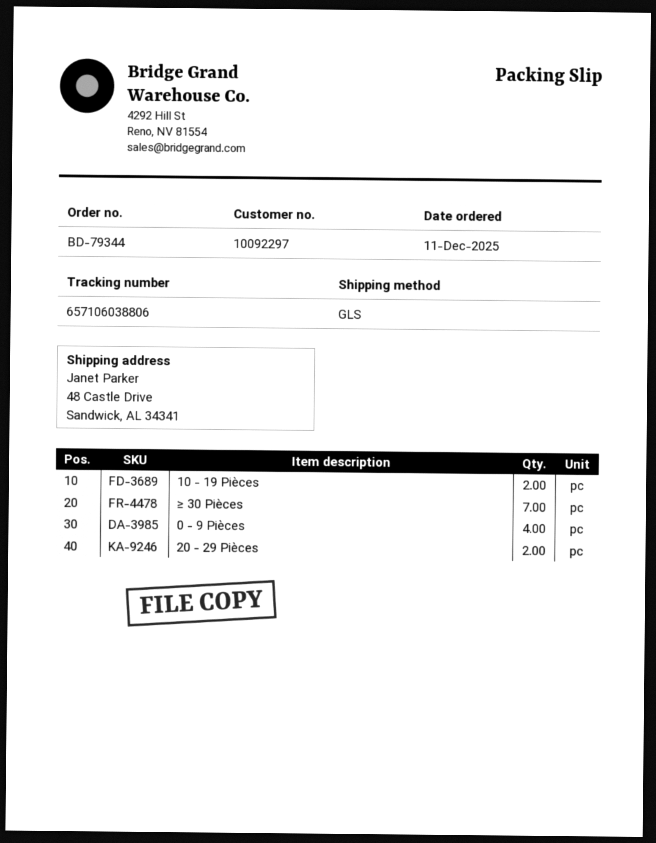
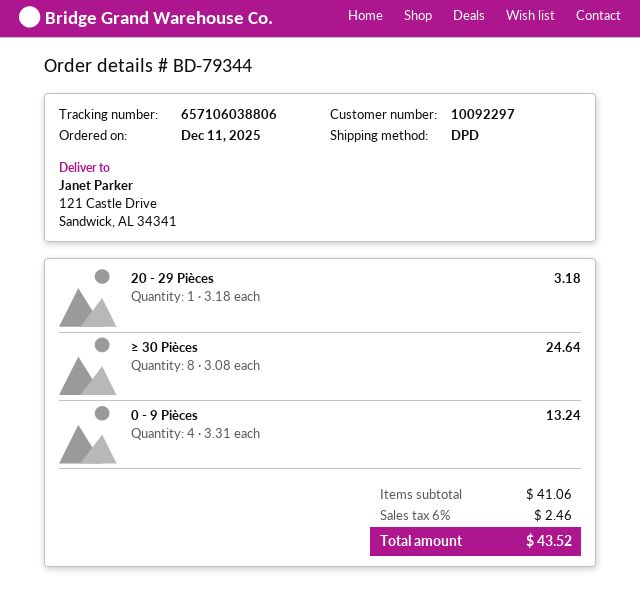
shipping method: GLS -> DPD
ship to: 48 Castle Drive, Sandwick, AL 34341 -> 121 Castle Drive, Sandwick, AL 34341
10 - 19 Pièces: 2 -> none
≥ 30 Pièces: 7 -> 8
20 - 29 Pièces: 2 -> 1

